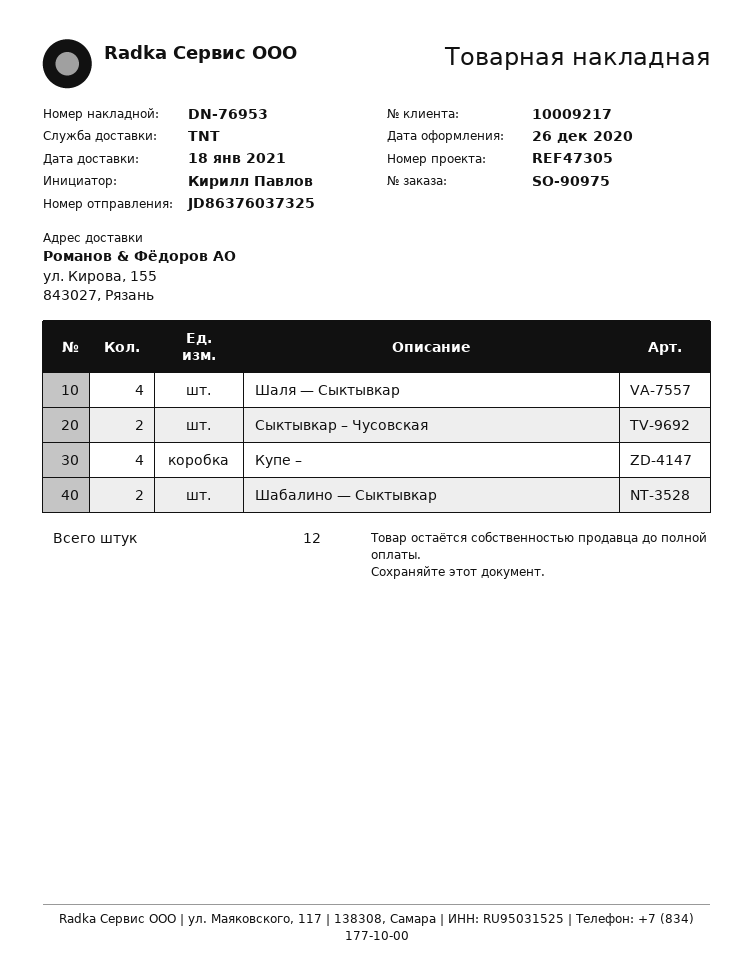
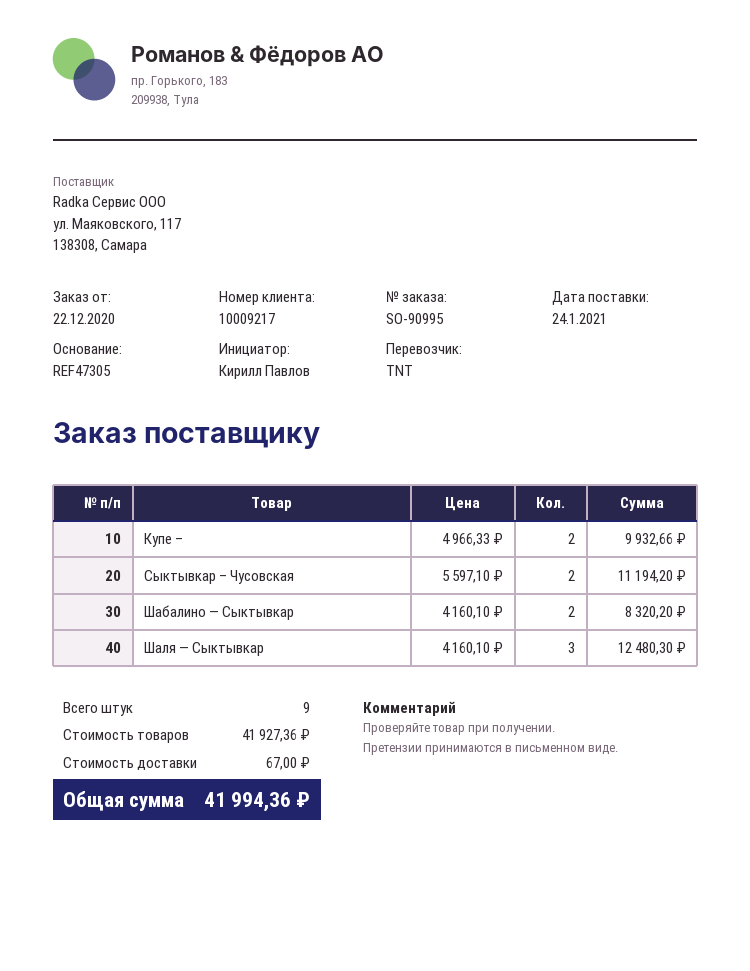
order number: SO-90975 -> SO-90995
order date: 2020-12-26 -> 2020-12-22
delivery date: 2021-01-18 -> 2021-01-24
Шаля — Сыктывкар: 4 -> 3
Купе –: 4 -> 2
total quantity: 12 -> 9

